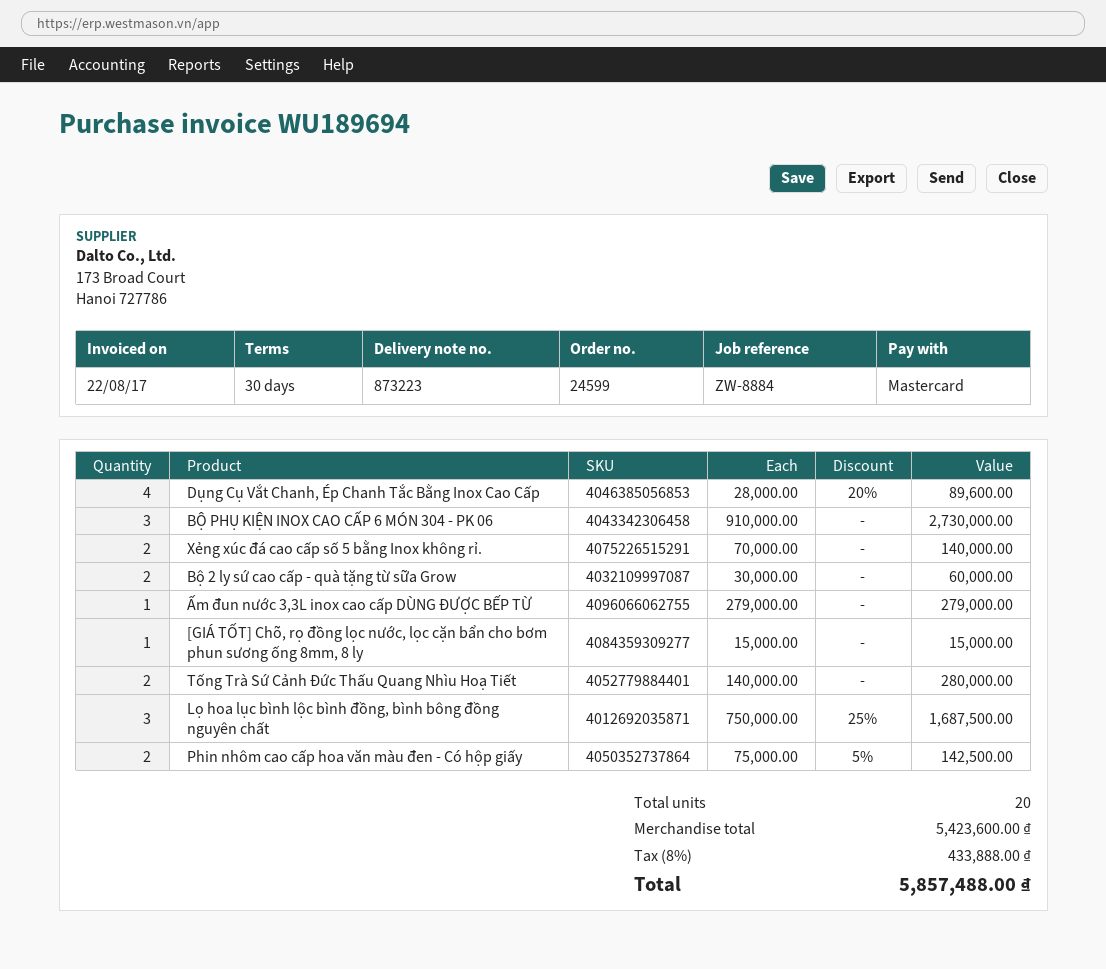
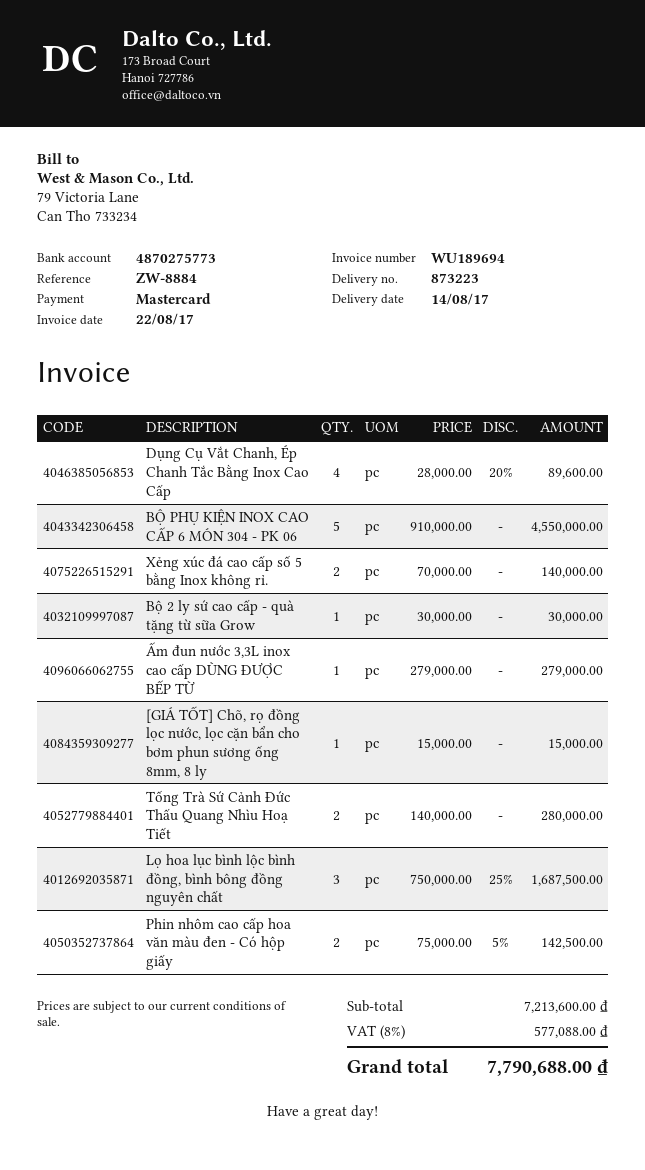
BỘ PHỤ KIỆN INOX CAO CẤP 6 MÓN 304 - PK 06: 3 x 910000.00 = 2730000.00 -> 5 x 910000.00 = 4550000.00
Bộ 2 ly sứ cao cấp - quà tặng từ sữa Grow: 2 x 30000.00 = 60000.00 -> 1 x 30000.00 = 30000.00
subtotal: 5423600.00 -> 7213600.00
tax: 8% = 433888.00 -> 8% = 577088.00
total: 5857488.00 -> 7790688.00

